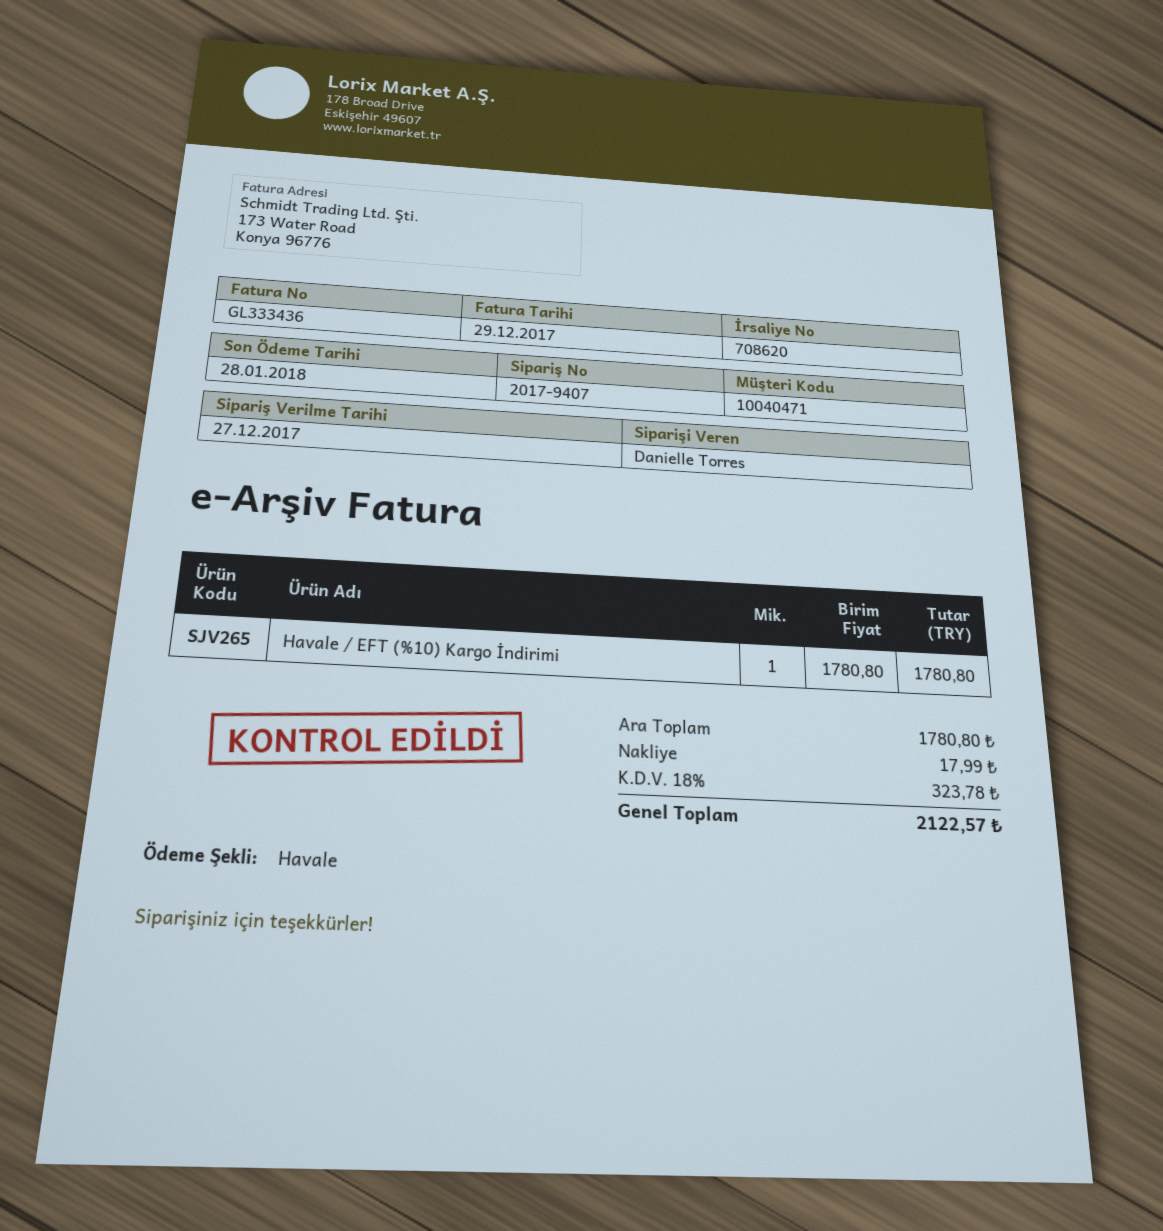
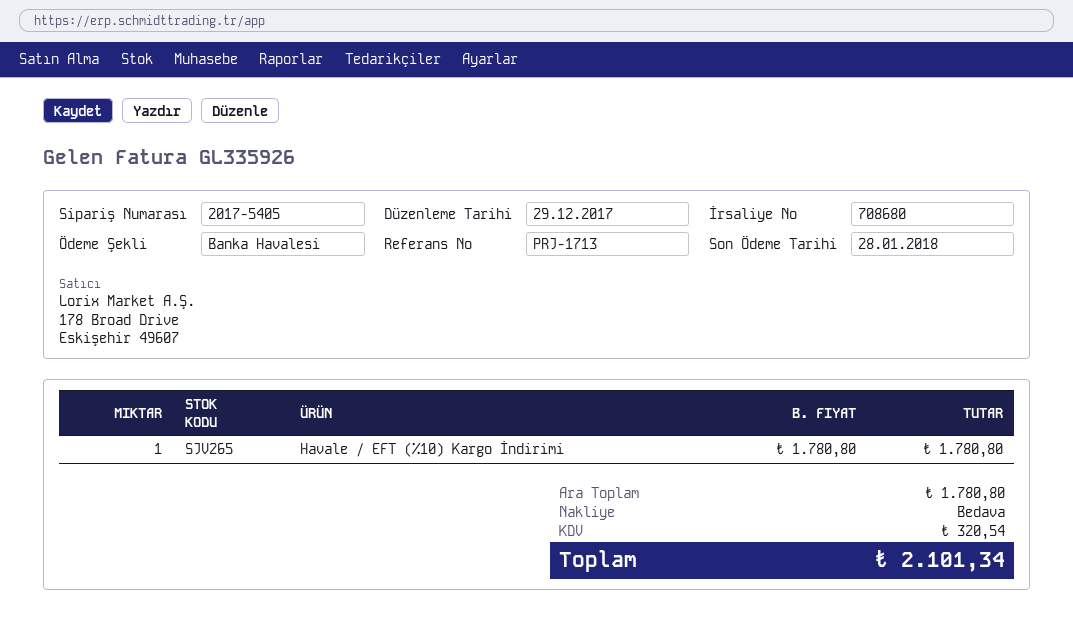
order number: 2017-9407 -> 2017-5405
delivery note number: 708620 -> 708680
invoice number: GL333436 -> GL335926
shipping: 17.99 -> 0.00
tax: 323.78 -> 320.54
total: 2122.57 -> 2101.34

